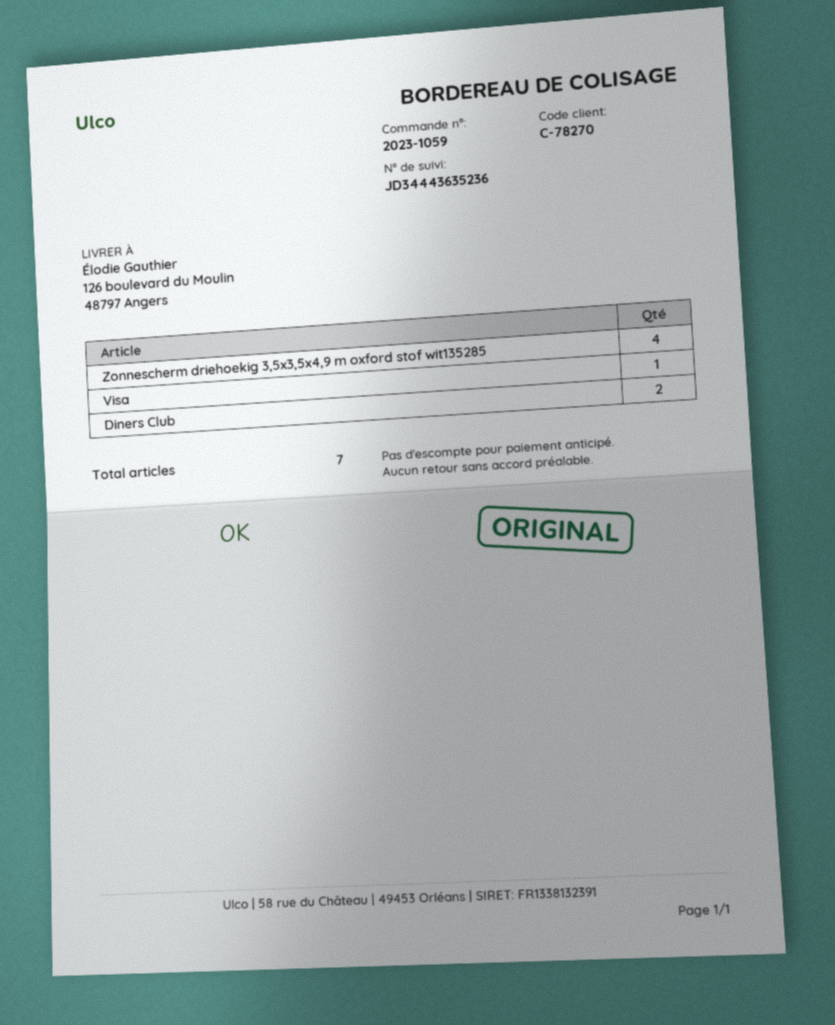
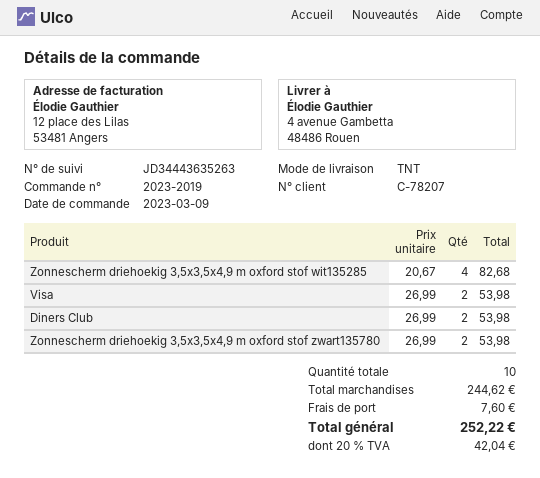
order number: 2023-1059 -> 2023-2019
customer number: C-78270 -> C-78207
tracking number: JD34443635236 -> JD34443635263
ship to: 126 boulevard du Moulin, 48797 Angers -> 4 avenue Gambetta, 48486 Rouen
Visa: 1 -> 2
Zonnescherm driehoekig 3,5x3,5x4,9 m oxford stof zwart135780: none -> 2
total quantity: 7 -> 10

